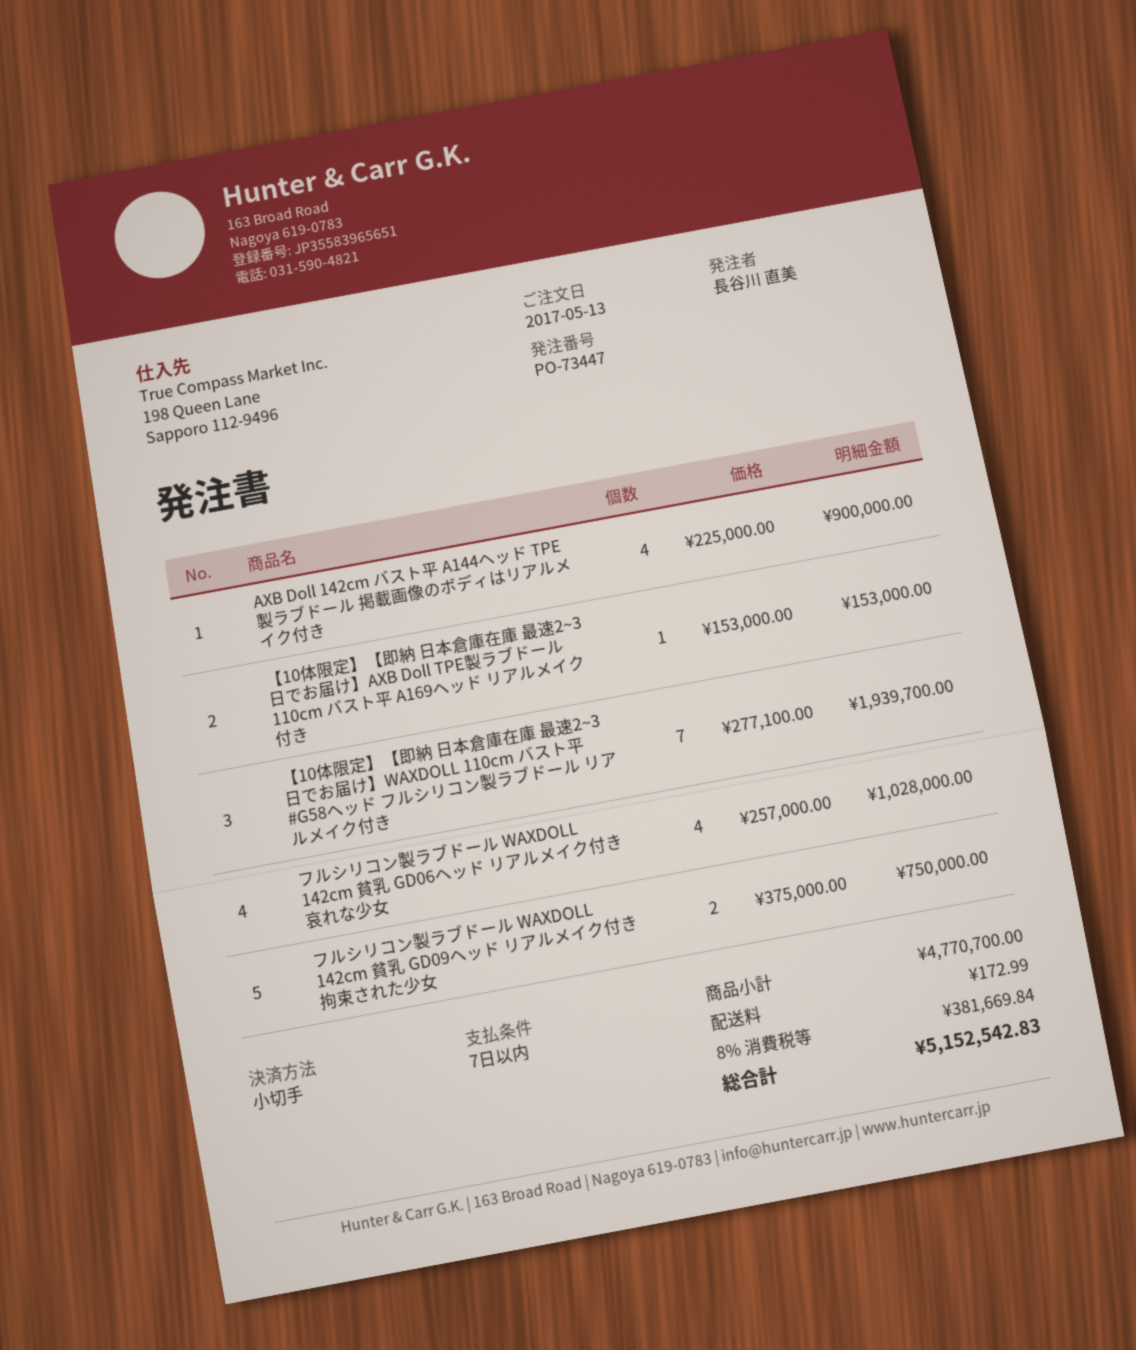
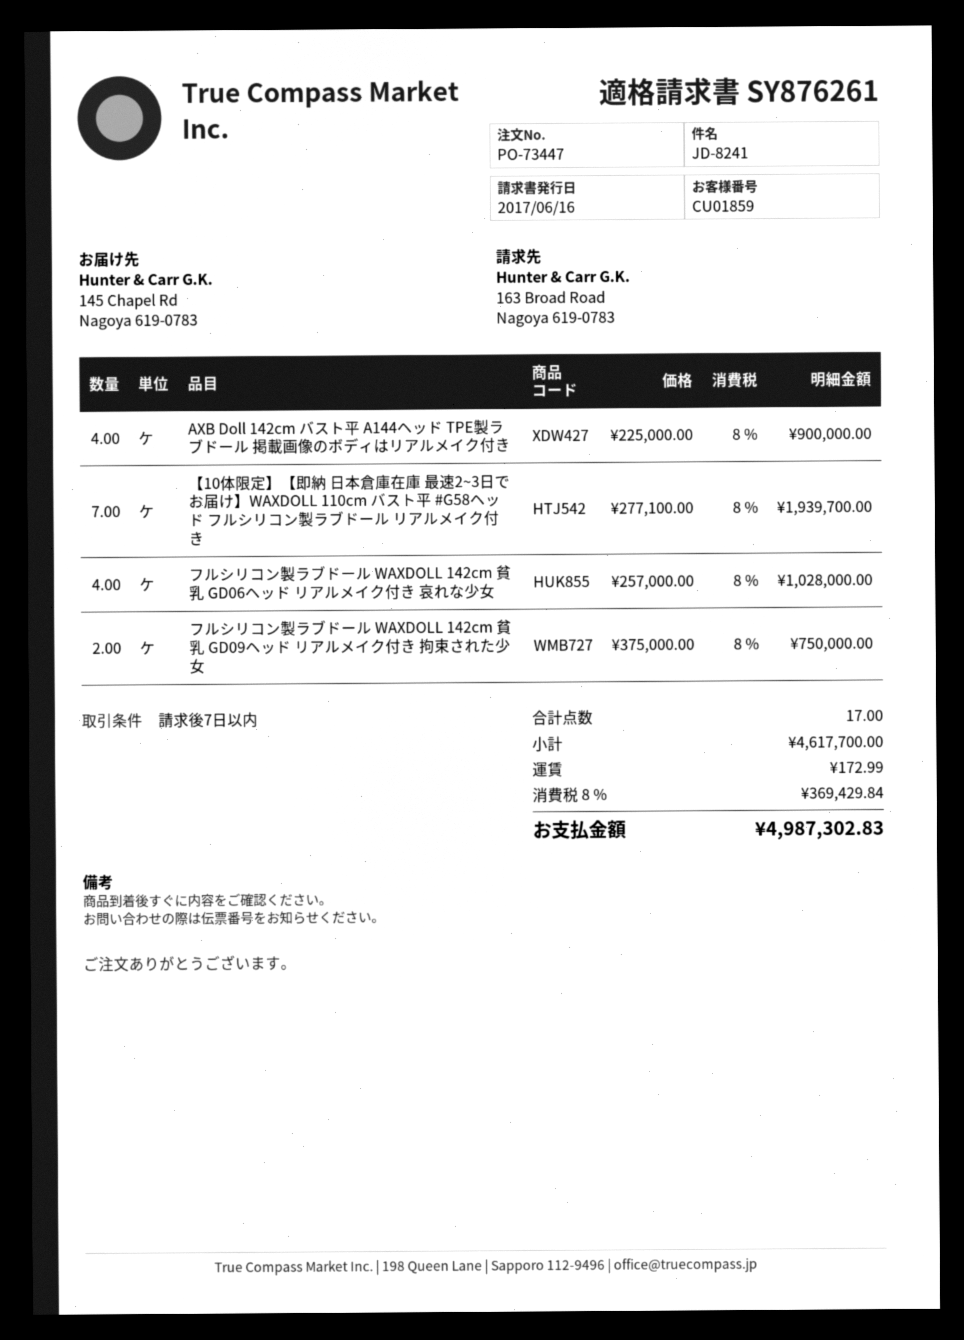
【10体限定】【即納 日本倉庫在庫 最速2~3日でお届け】AXB Doll TPE製ラブドール 110cm バスト平 A169ヘッド リアルメイク付き: 1 x 153000.00 = 153000.00 -> none
subtotal: 4770700.00 -> 4617700.00
tax: 8% = 381669.84 -> 8% = 369429.84
total: 5152542.83 -> 4987302.83

